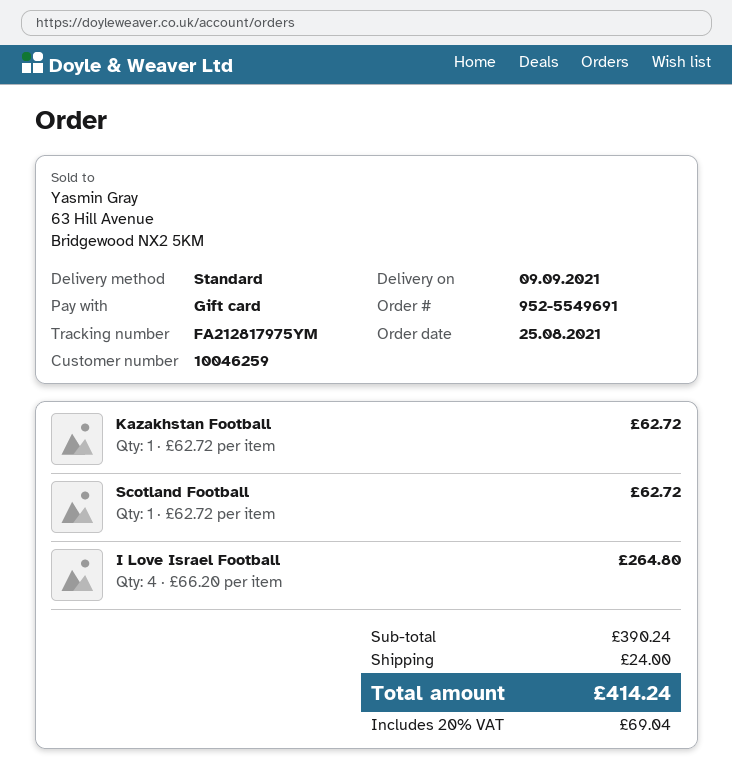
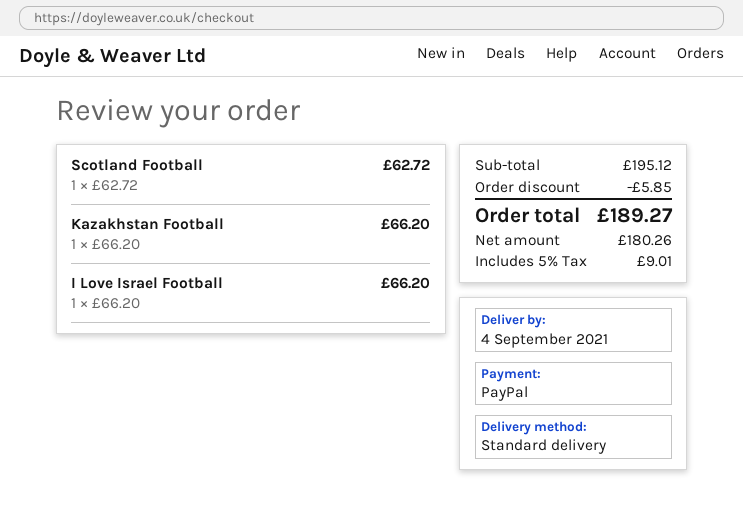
delivery date: 2021-09-09 -> 2021-09-04
payment method: gift card -> PayPal
Kazakhstan Football: 1 x 62.72 = 62.72 -> 1 x 66.20 = 66.20
I Love Israel Football: 4 x 66.20 = 264.80 -> 1 x 66.20 = 66.20
subtotal: 390.24 -> 195.12
discount: none -> 5.85
shipping: 24.00 -> none
tax: 20% = 69.04 -> 5% = 9.01
total: 414.24 -> 189.27

